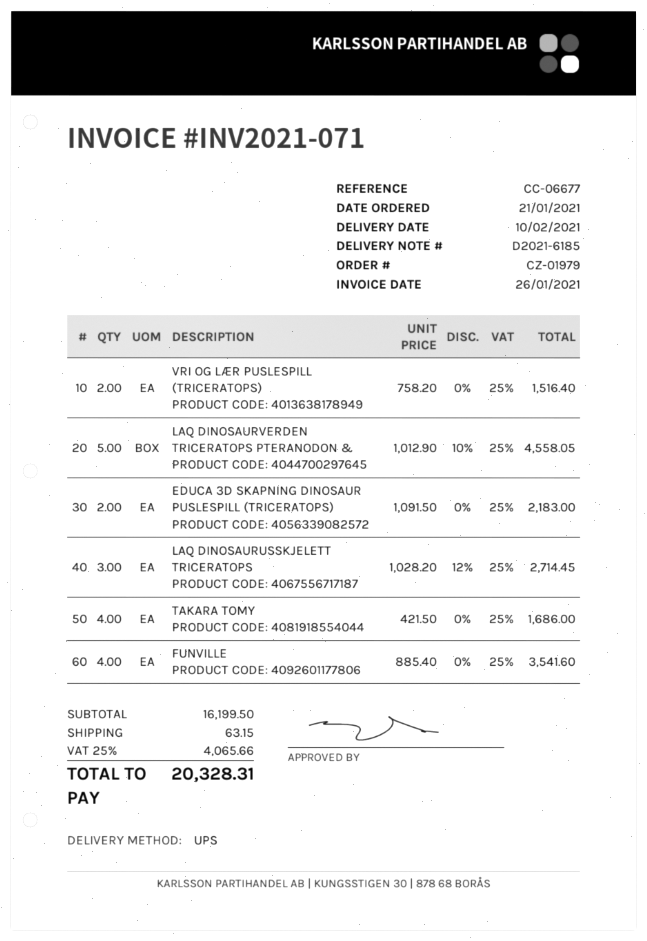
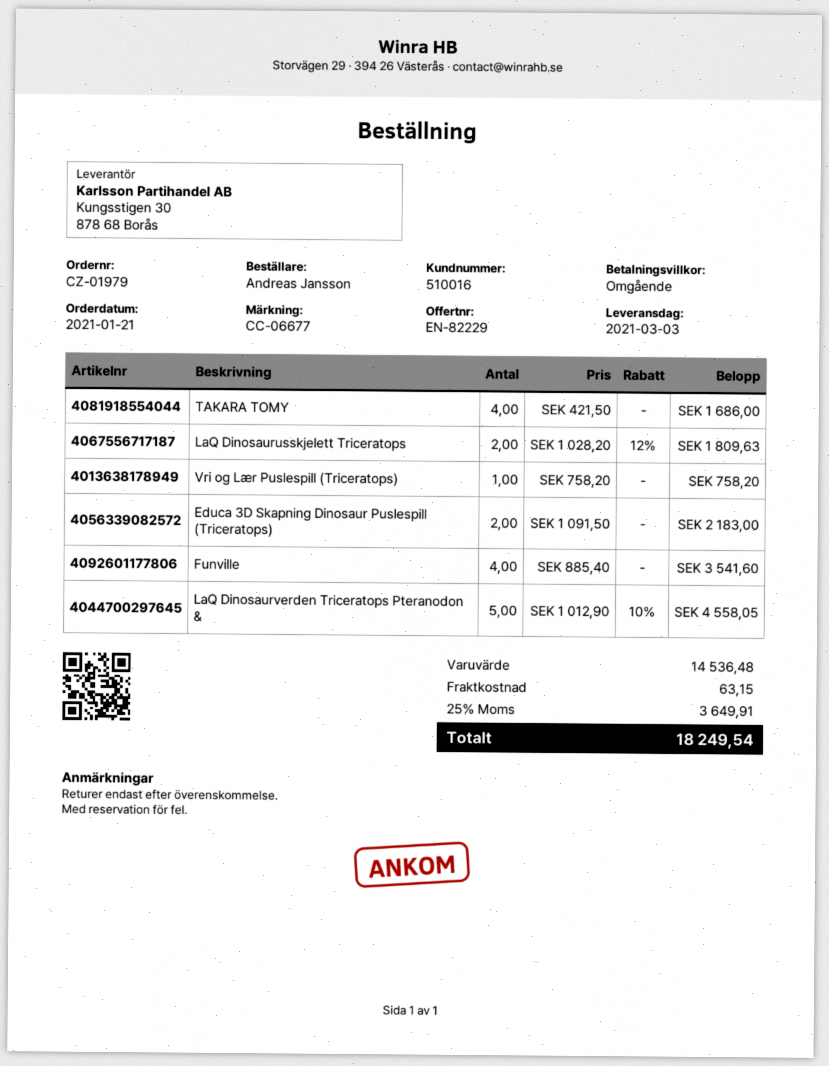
delivery date: 2021-02-10 -> 2021-03-03
VRI OG LÆR PUSLESPILL (TRICERATOPS): 2 x 758.20 = 1516.40 -> 1 x 758.20 = 758.20
LAQ DINOSAURUSSKJELETT TRICERATOPS: 3 x 1028.20 - 12% = 2714.45 -> 2 x 1028.20 - 12% = 1809.63
subtotal: 16199.50 -> 14536.48
tax: 25% = 4065.66 -> 25% = 3649.91
total: 20328.31 -> 18249.54

